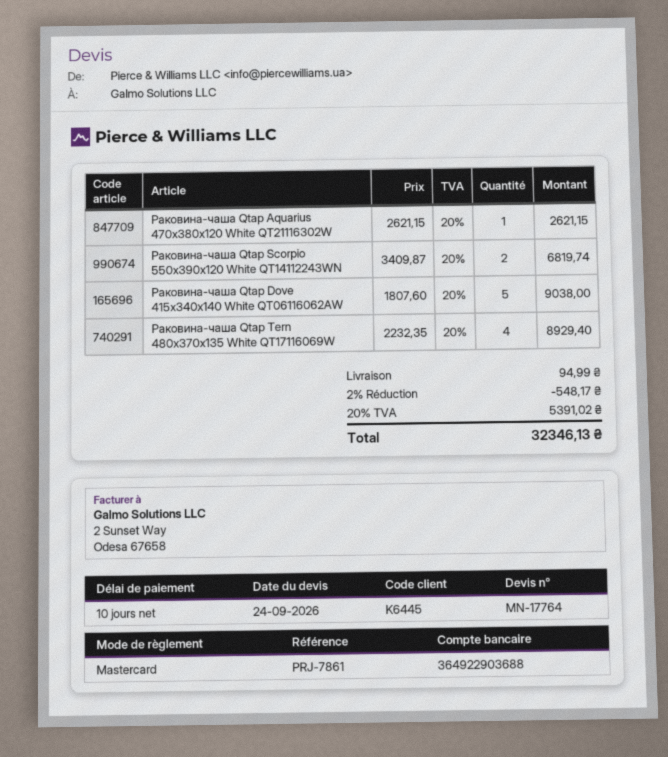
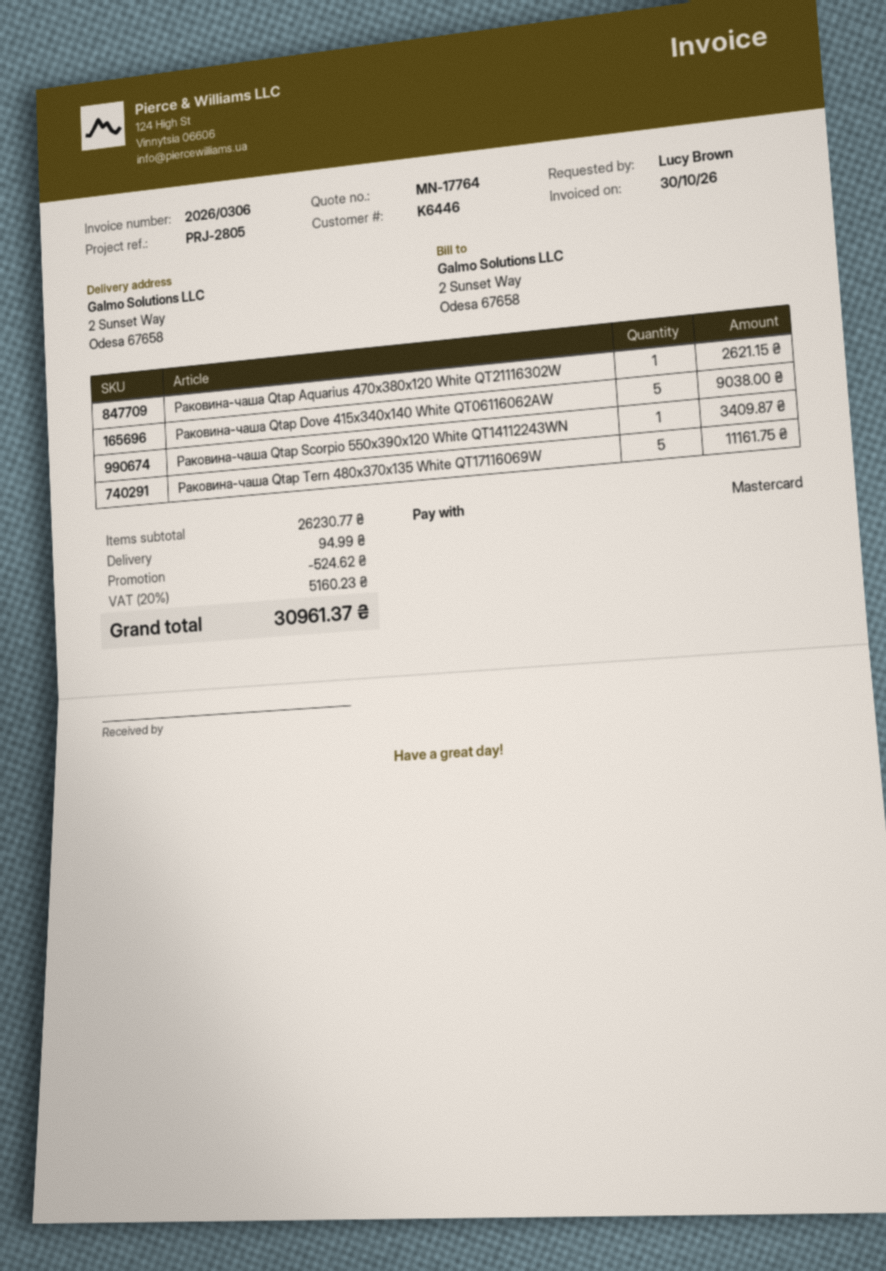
customer number: K6445 -> K6446
reference: PRJ-7861 -> PRJ-2805
Раковина-чаша Qtap Scorpio 550х390х120 White QT14112243WN: 2 for 6819.74 -> 1 for 3409.87
Раковина-чаша Qtap Tern 480х370х135 White QT17116069W: 4 for 8929.40 -> 5 for 11161.75
discount: 548.17 -> 524.62
tax: 20% = 5391.02 -> 20% = 5160.23
total: 32346.13 -> 30961.37

